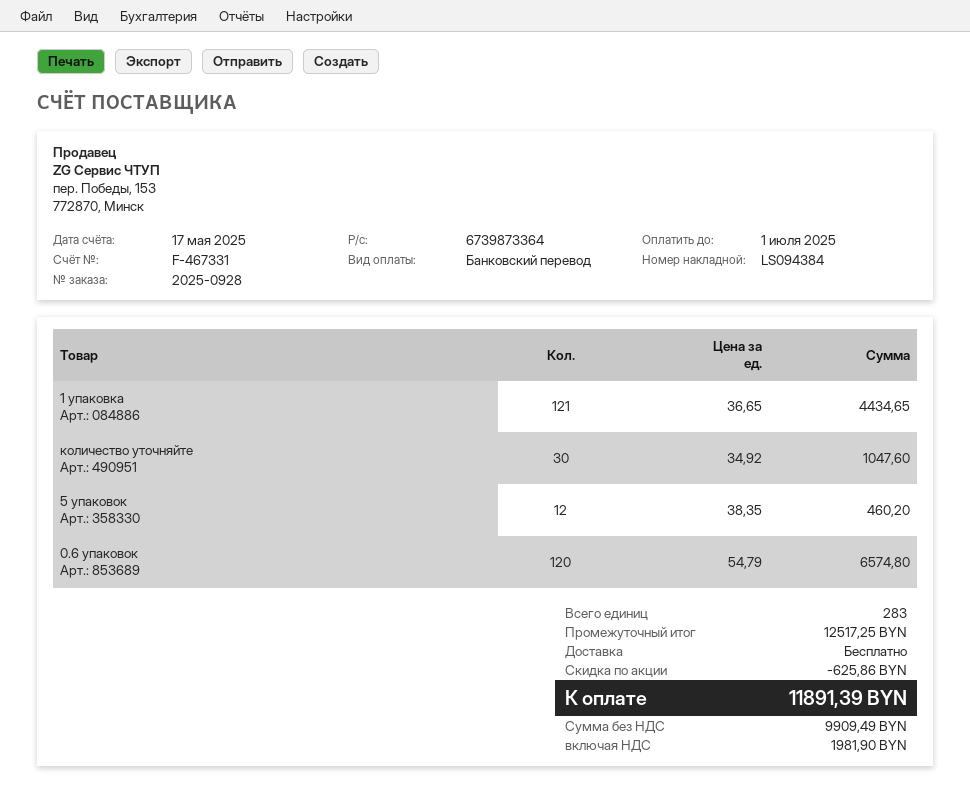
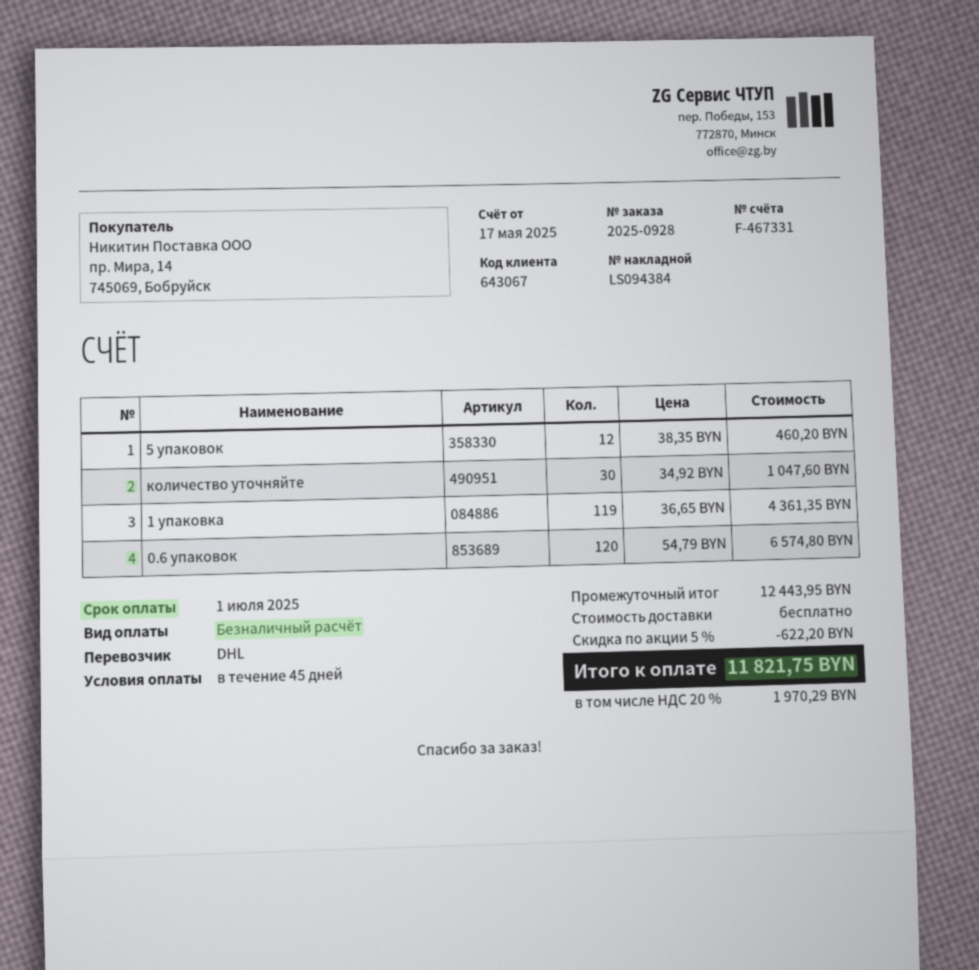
1 упаковка: 121 x 36.65 = 4434.65 -> 119 x 36.65 = 4361.35
subtotal: 12517.25 -> 12443.95
discount: 625.86 -> 622.20
tax: 1981.90 -> 1970.29
total: 11891.39 -> 11821.75

